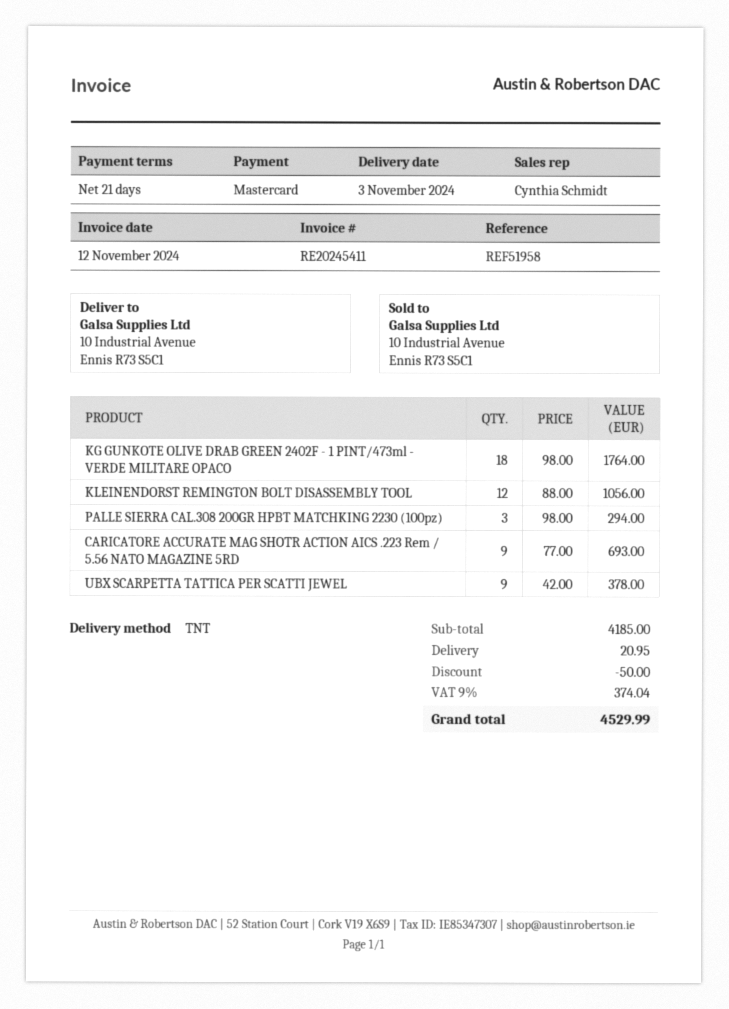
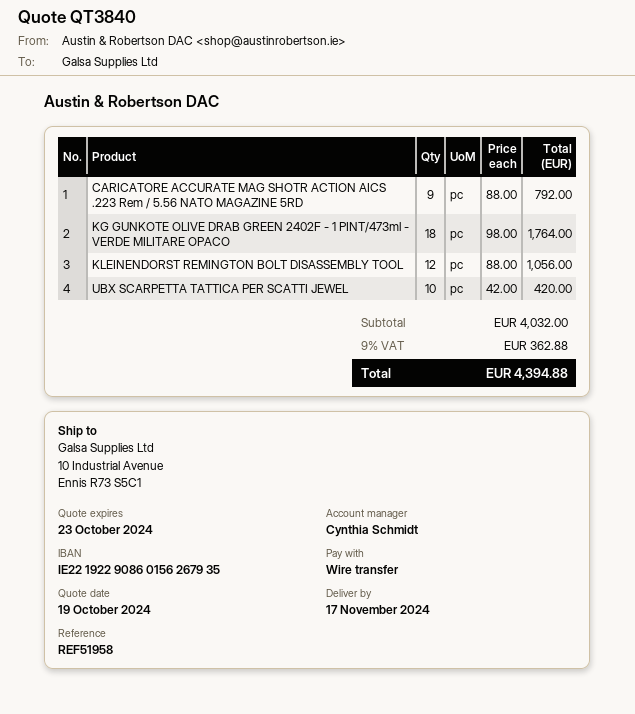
delivery date: 2024-11-03 -> 2024-11-17
payment method: Mastercard -> bank transfer
PALLE SIERRA CAL.308 200GR HPBT MATCHKING 2230 (100pz): 3 x 98.00 = 294.00 -> none
CARICATORE ACCURATE MAG SHOTR ACTION AICS .223 Rem / 5.56 NATO MAGAZINE 5RD: 9 x 77.00 = 693.00 -> 9 x 88.00 = 792.00
UBX SCARPETTA TATTICA PER SCATTI JEWEL: 9 x 42.00 = 378.00 -> 10 x 42.00 = 420.00
subtotal: 4185.00 -> 4032.00
discount: 50.00 -> none
shipping: 20.95 -> none
tax: 9% = 374.04 -> 9% = 362.88
total: 4529.99 -> 4394.88

